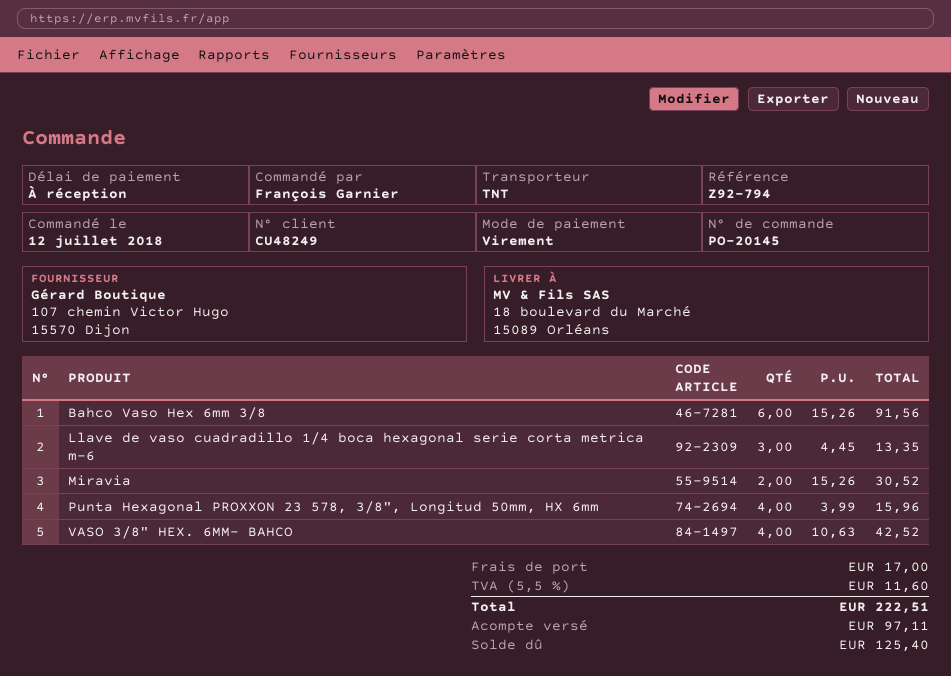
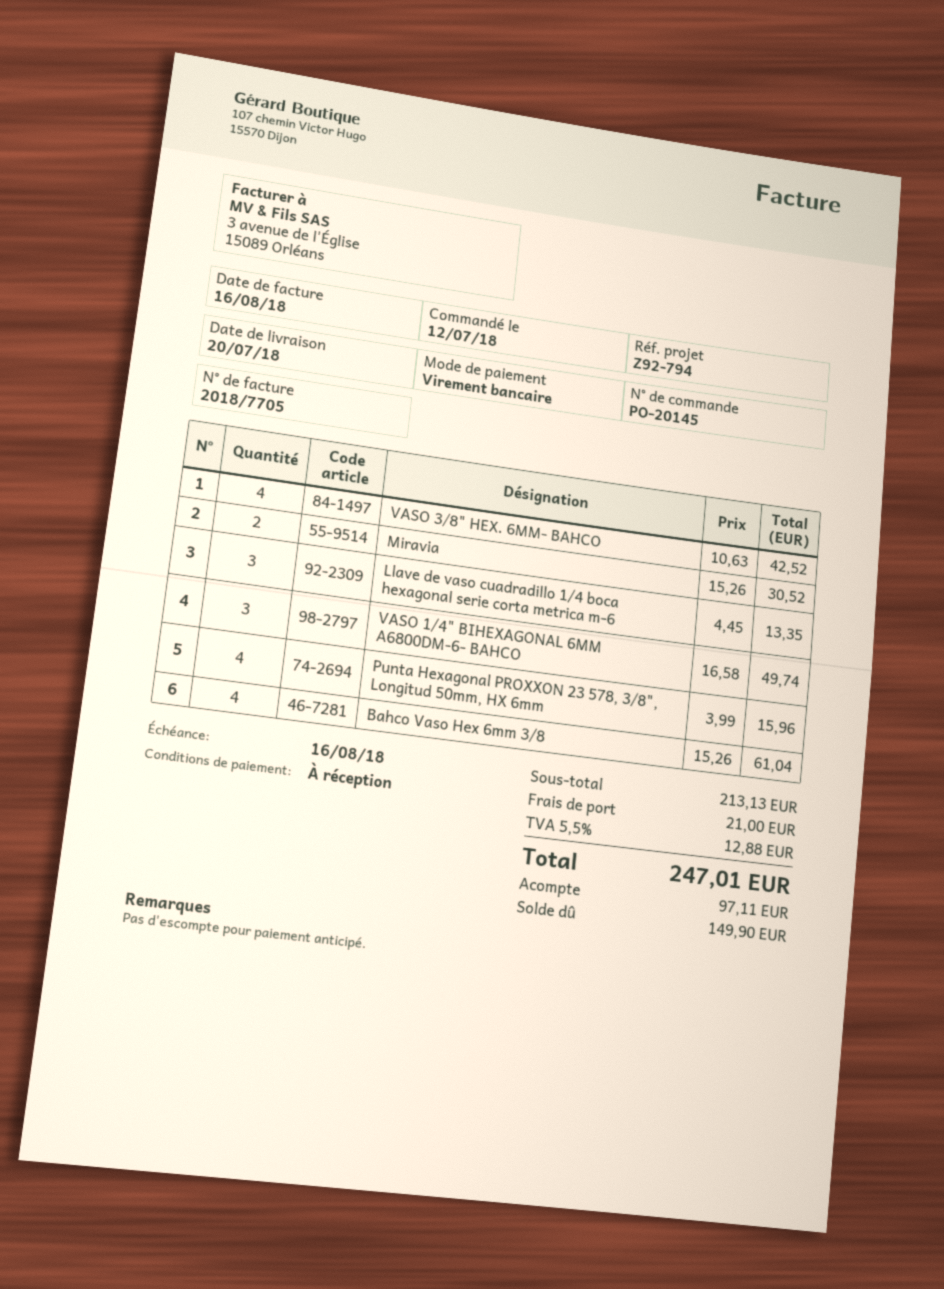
Bahco Vaso Hex 6mm 3/8: 6 x 15.26 = 91.56 -> 4 x 15.26 = 61.04
VASO 1/4" BIHEXAGONAL 6MM A6800DM-6- BAHCO: none -> 3 x 16.58 = 49.74
shipping: 17.00 -> 21.00
tax: 5.5% = 11.60 -> 5.5% = 12.88
total: 222.51 -> 247.01
balance: 125.40 -> 149.90

